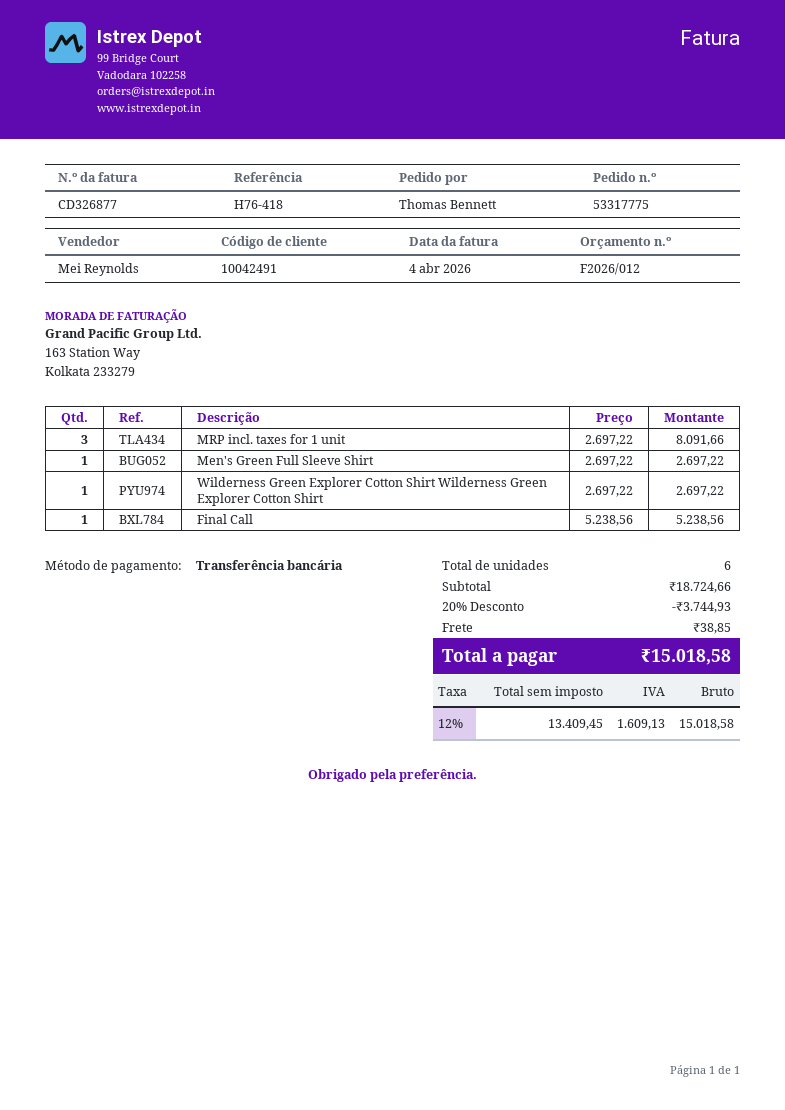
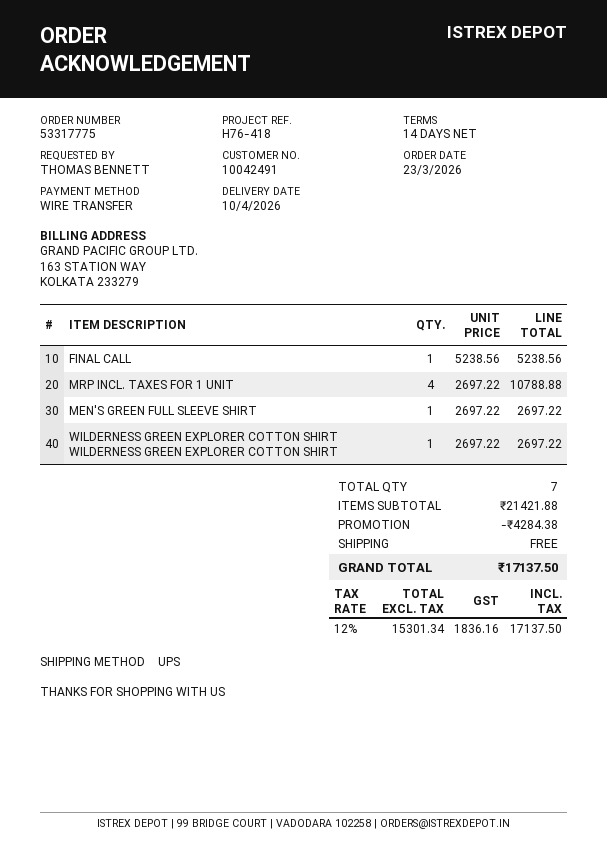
MRP incl. taxes for 1 unit: 3 x 2697.22 = 8091.66 -> 4 x 2697.22 = 10788.88
total quantity: 6 -> 7
subtotal: 18724.66 -> 21421.88
discount: 3744.93 -> 4284.38
shipping: 38.85 -> 0.00
net: 13409.45 -> 15301.34
tax: 12% = 1609.13 -> 12% = 1836.16
total: 15018.58 -> 17137.50

